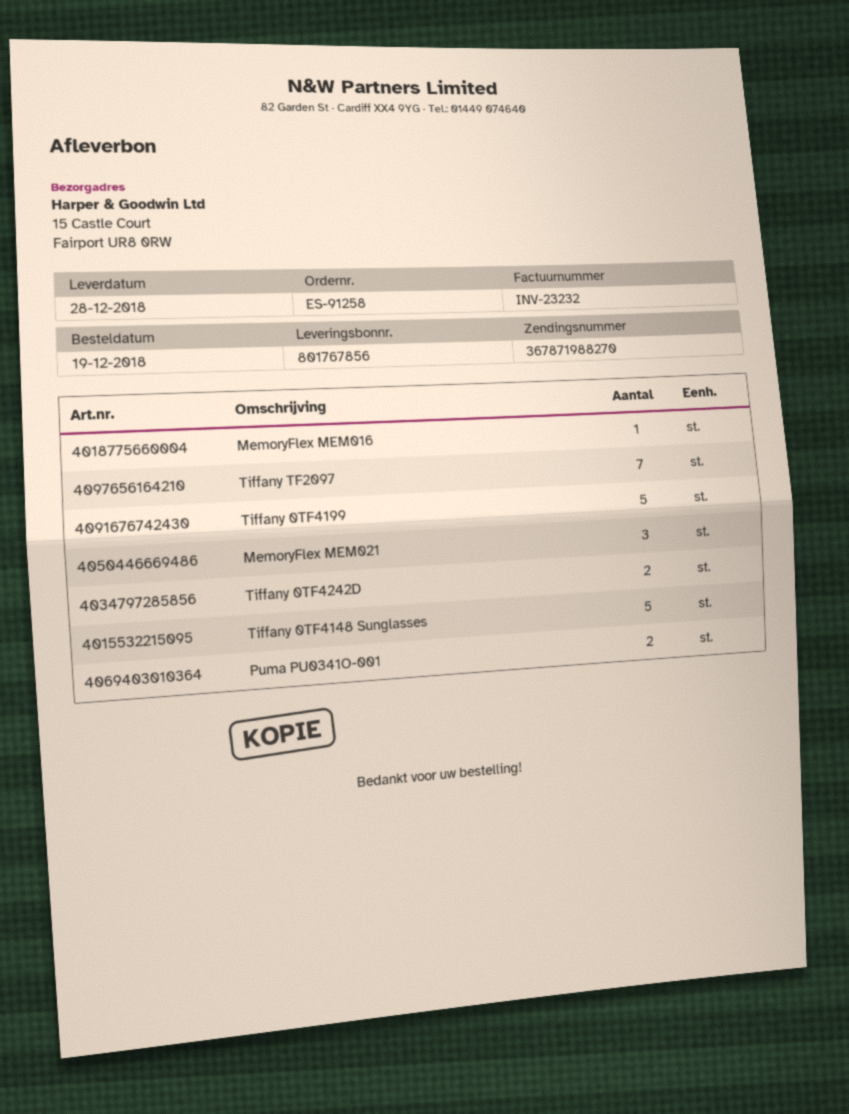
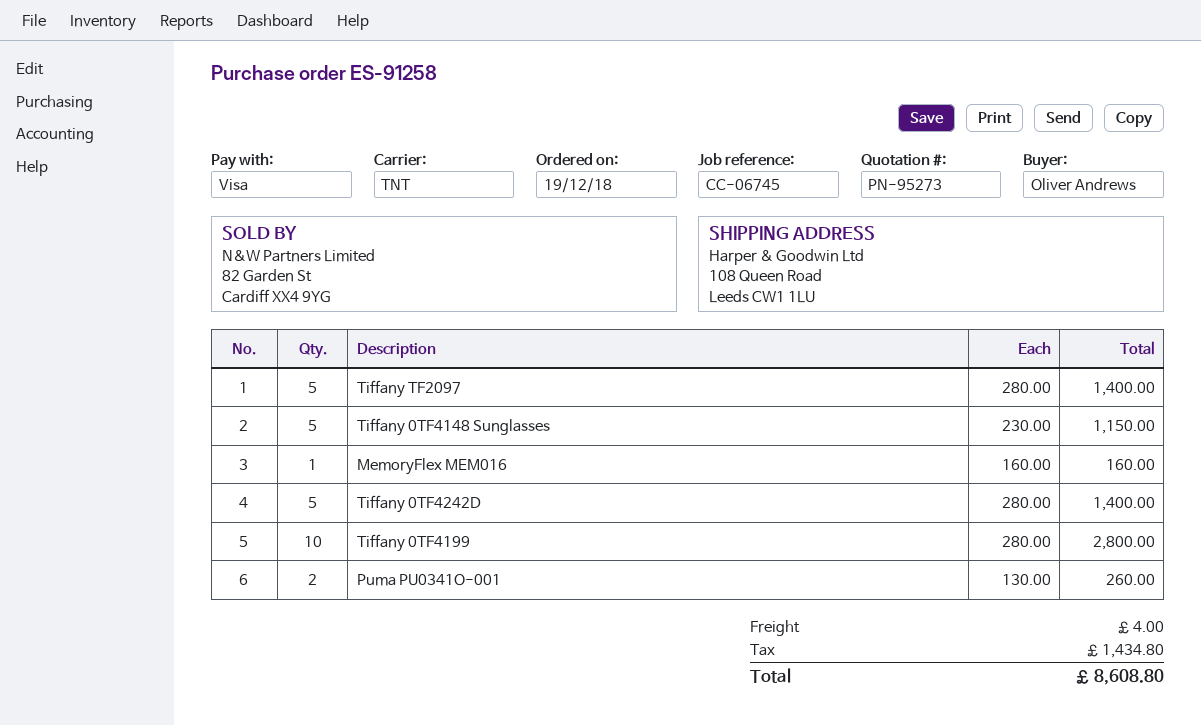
ship to: 15 Castle Court, Fairport UR8 0RW -> 108 Queen Road, Leeds CW1 1LU
Tiffany TF2097: 7 -> 5
Tiffany 0TF4199: 5 -> 10
MemoryFlex MEM021: 3 -> none
Tiffany 0TF4242D: 2 -> 5

